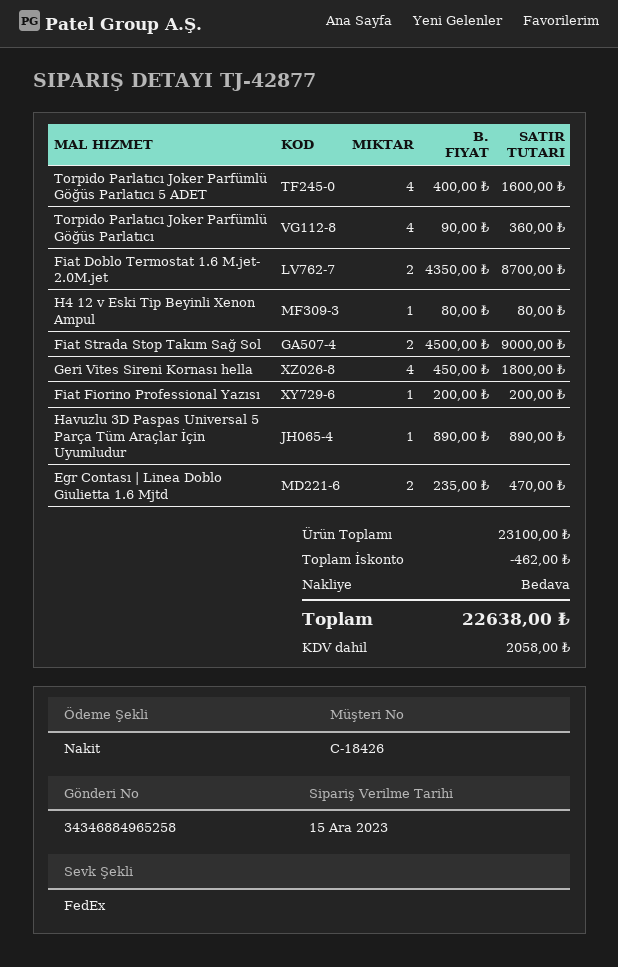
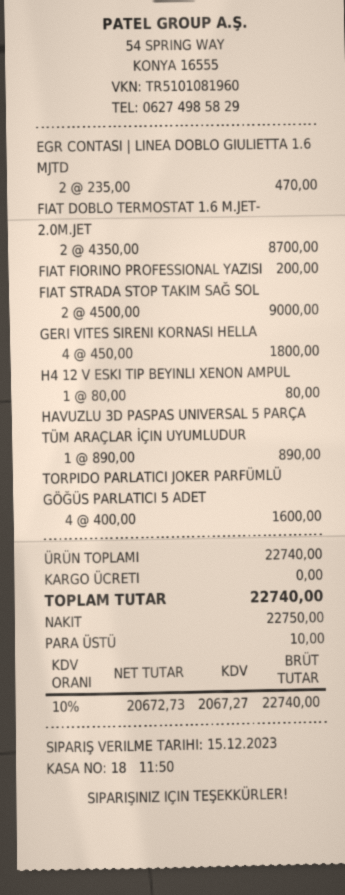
Torpido Parlatıcı Joker Parfümlü Göğüs Parlatıcı: 4 x 90.00 = 360.00 -> none
subtotal: 23100.00 -> 22740.00
discount: 462.00 -> none
tax: 2058.00 -> 2067.27
total: 22638.00 -> 22740.00

